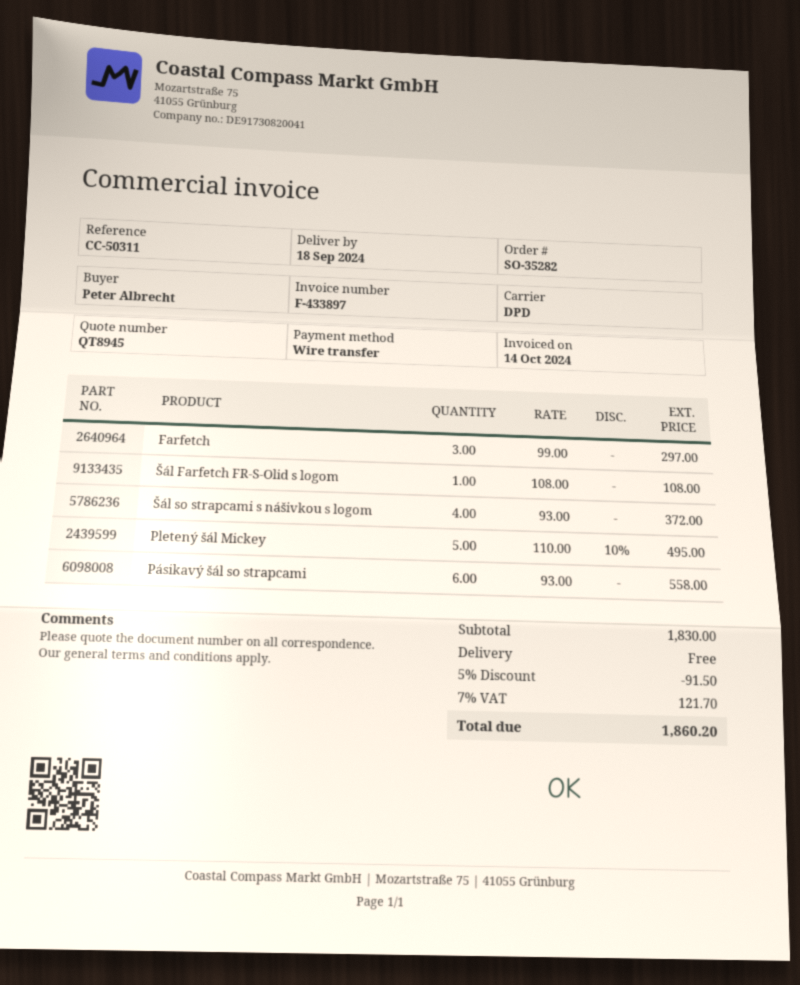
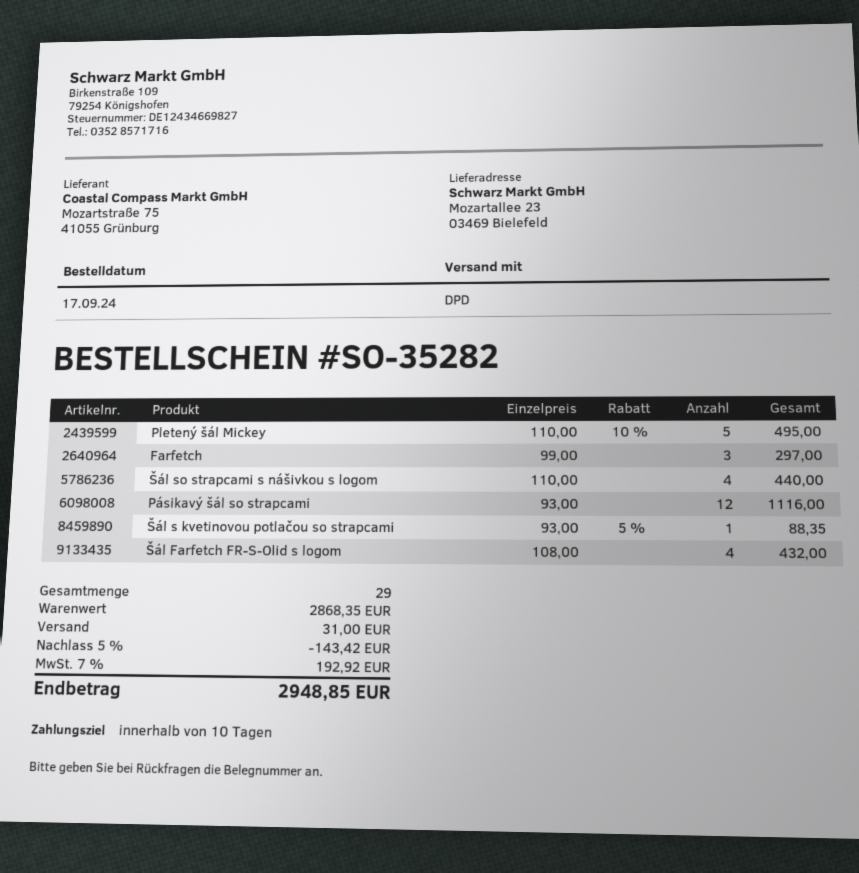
Šál Farfetch FR-S-Olid s logom: 1 x 108.00 = 108.00 -> 4 x 108.00 = 432.00
Šál so strapcami s nášivkou s logom: 4 x 93.00 = 372.00 -> 4 x 110.00 = 440.00
Pásikavý šál so strapcami: 6 x 93.00 = 558.00 -> 12 x 93.00 = 1116.00
Šál s kvetinovou potlačou so strapcami: none -> 1 x 93.00 - 5% = 88.35
subtotal: 1830.00 -> 2868.35
discount: 5% = 91.50 -> 5% = 143.42
shipping: 0.00 -> 31.00
tax: 7% = 121.70 -> 7% = 192.92
total: 1860.20 -> 2948.85

